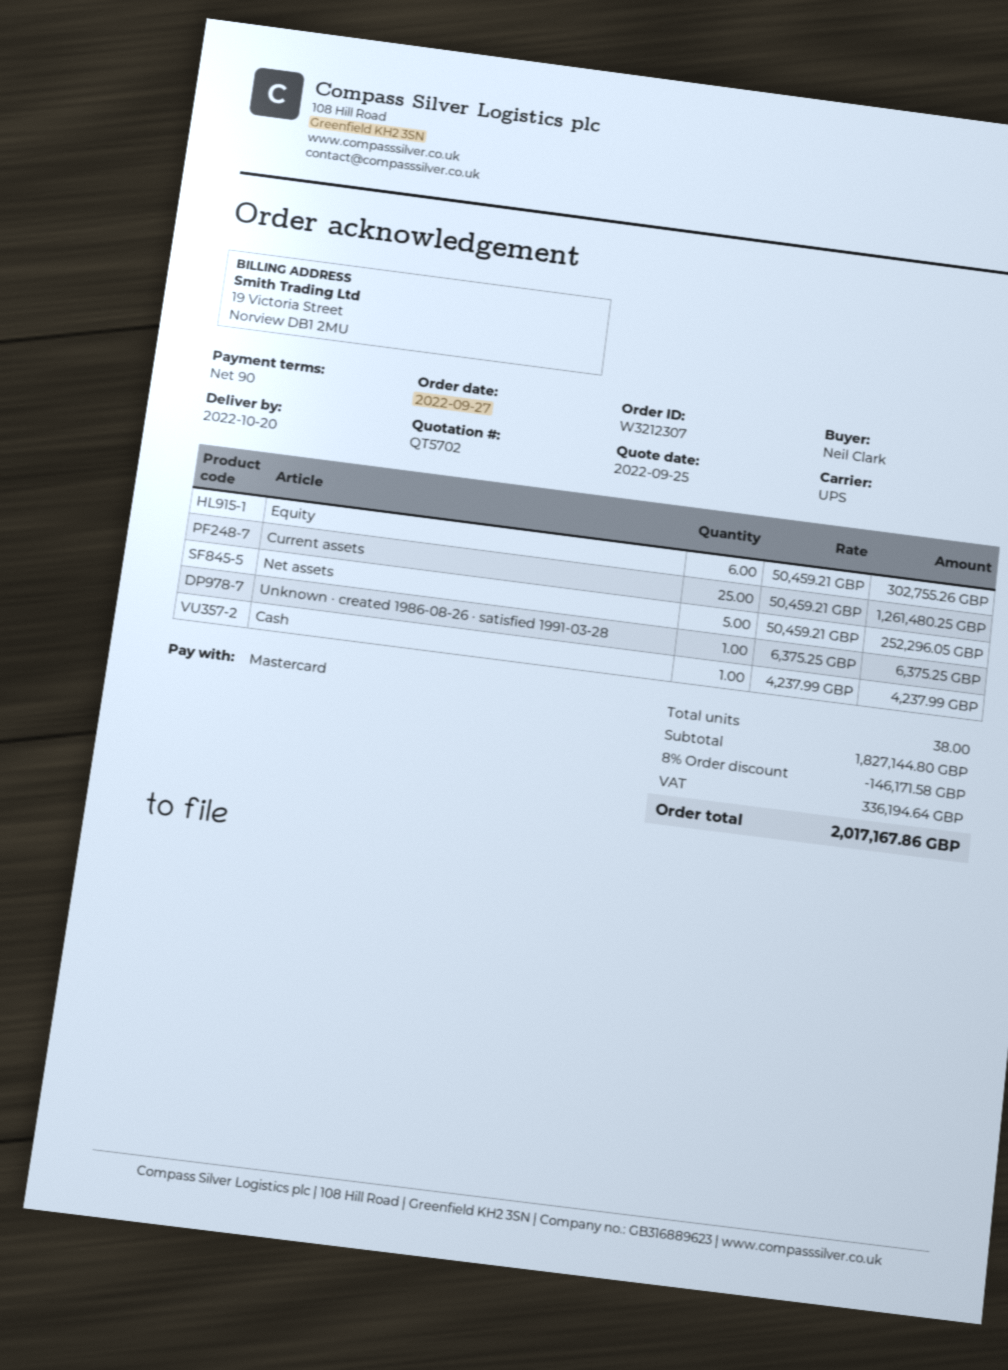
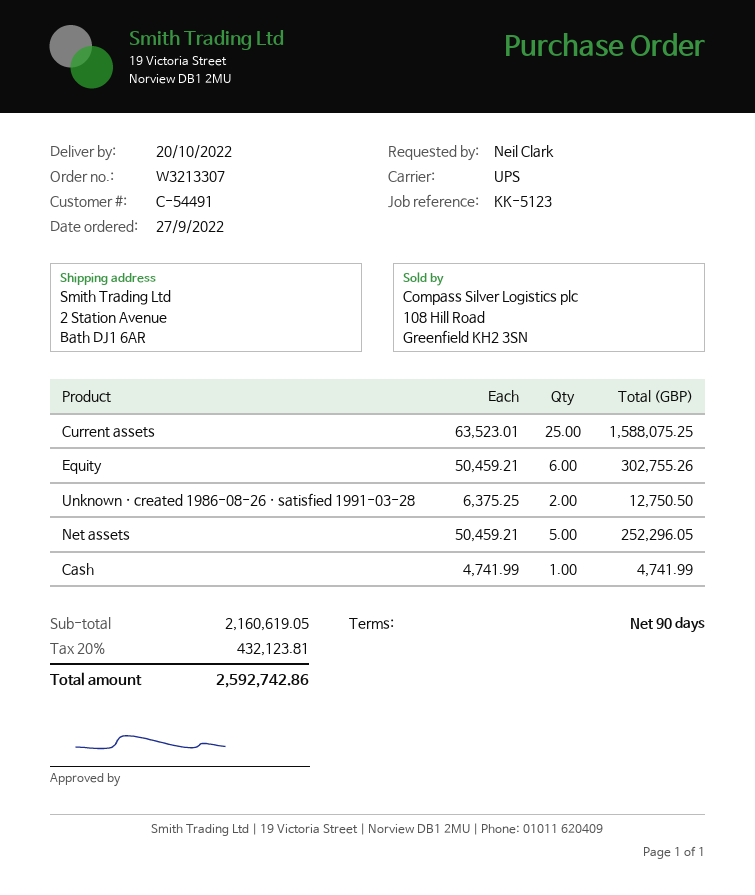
order number: W3212307 -> W3213307
Current assets: 25 x 50459.21 = 1261480.25 -> 25 x 63523.01 = 1588075.25
Unknown · created 1986-08-26 · satisfied 1991-03-28: 1 x 6375.25 = 6375.25 -> 2 x 6375.25 = 12750.50
Cash: 1 x 4237.99 = 4237.99 -> 1 x 4741.99 = 4741.99
subtotal: 1827144.80 -> 2160619.05
discount: 8% = 146171.58 -> none
tax: 336194.64 -> 432123.81
total: 2017167.86 -> 2592742.86

